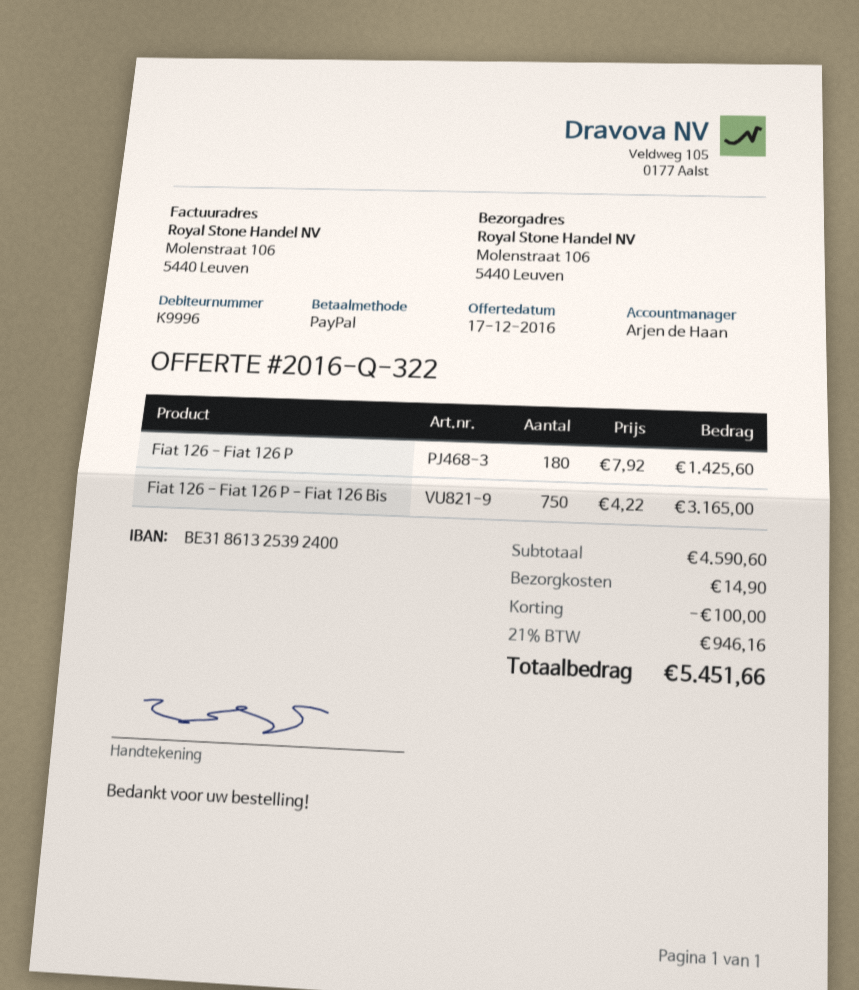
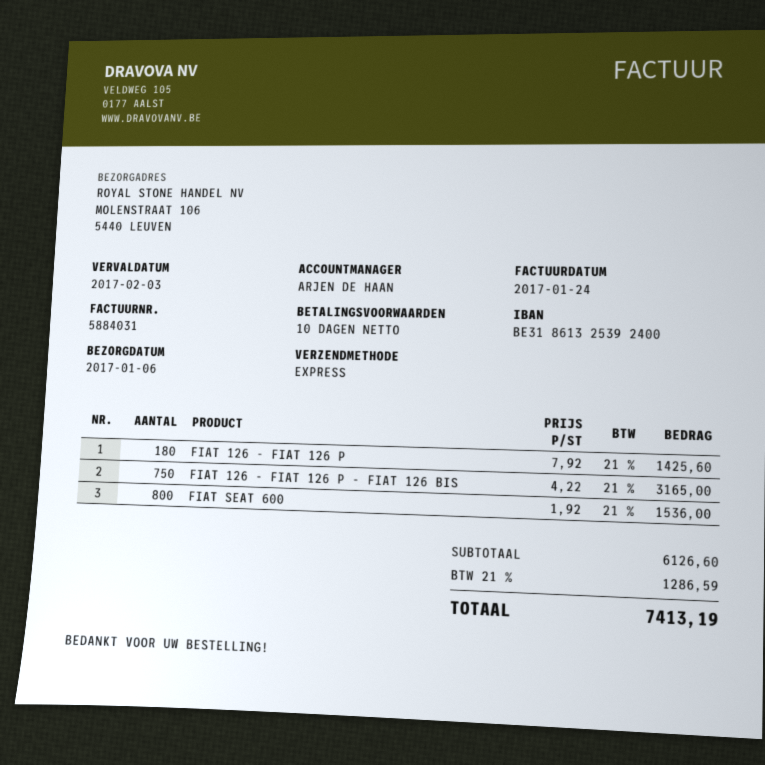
FIAT SEAT 600: none -> 800 x 1.92 = 1536.00
subtotal: 4590.60 -> 6126.60
discount: 100.00 -> none
shipping: 14.90 -> none
tax: 21% = 946.16 -> 21% = 1286.59
total: 5451.66 -> 7413.19

